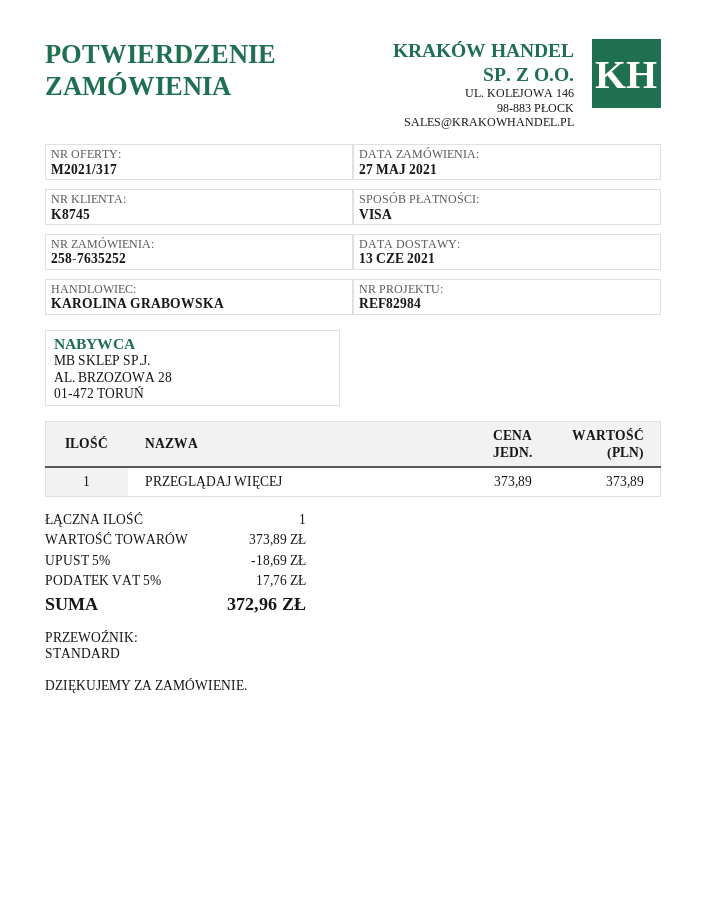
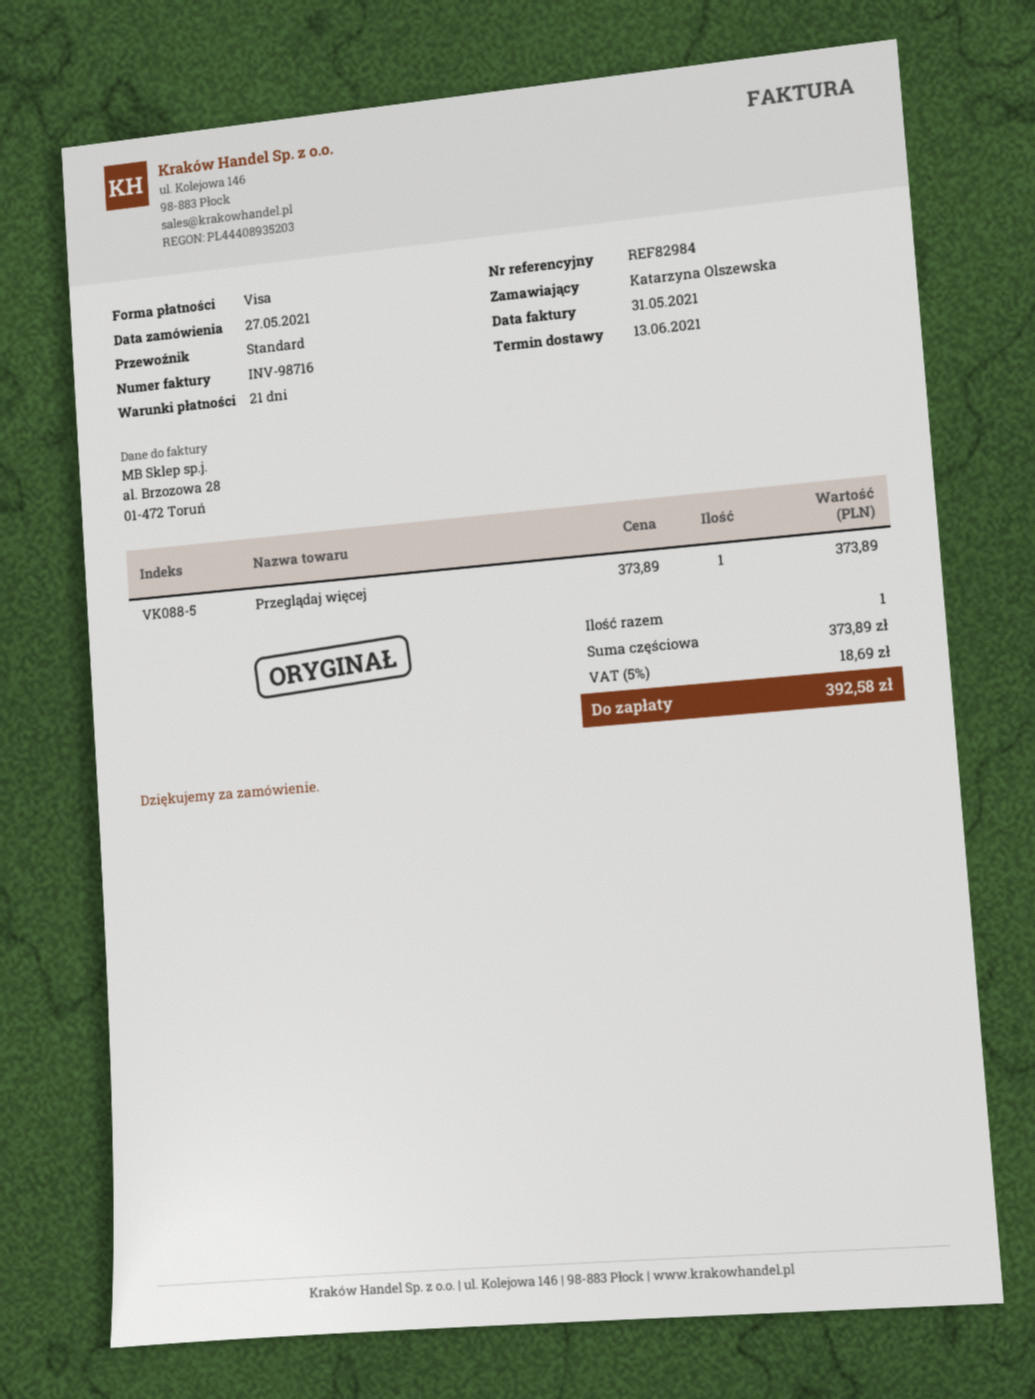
discount: 5% = 18.69 -> none
tax: 5% = 17.76 -> 5% = 18.69
total: 372.96 -> 392.58

